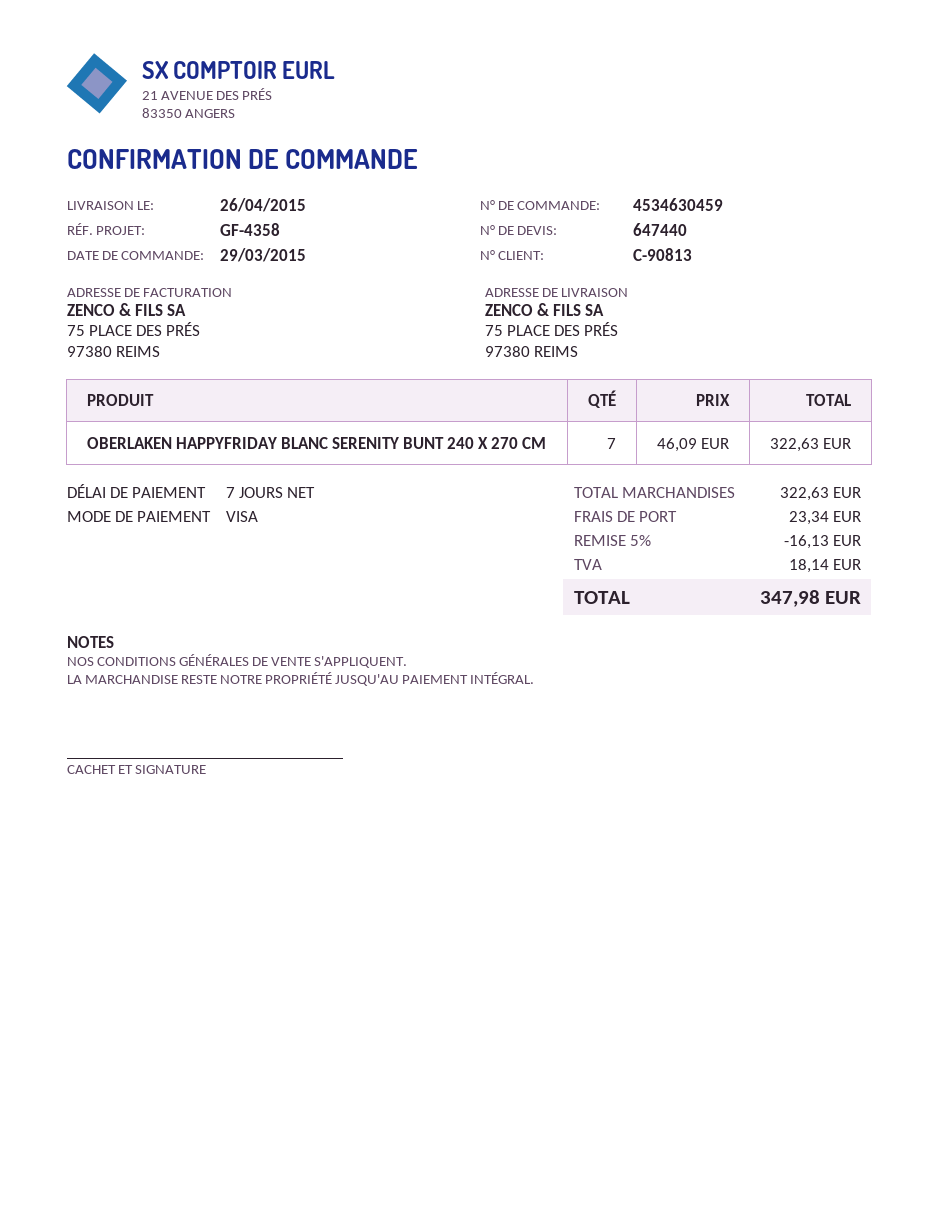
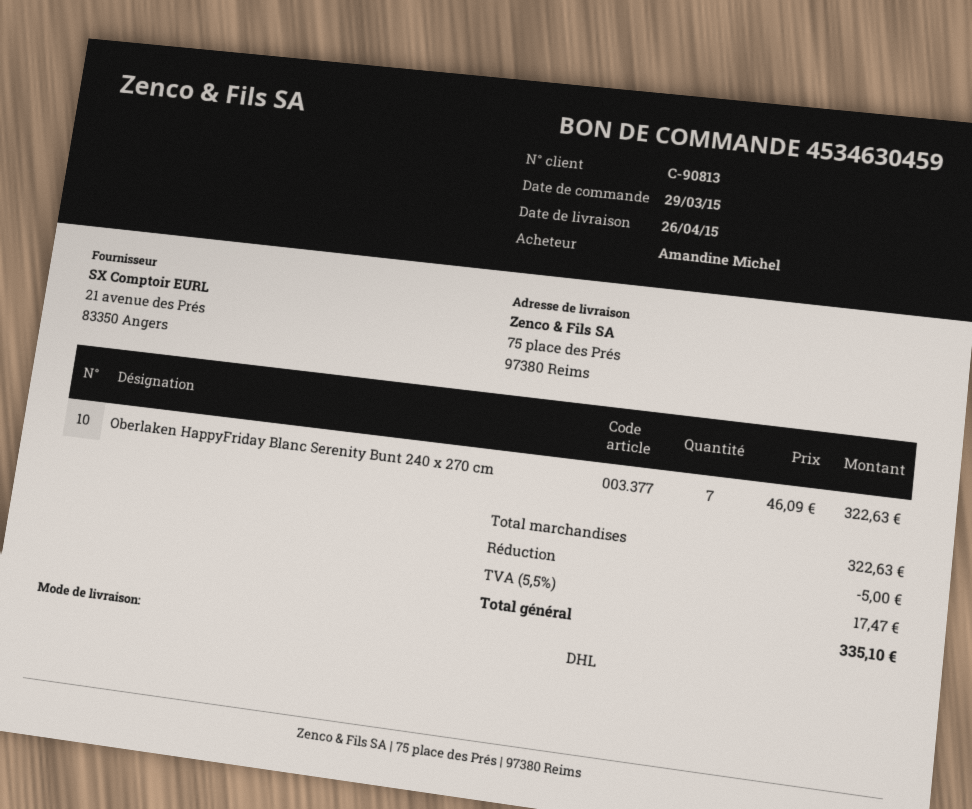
discount: 16.13 -> 5.00
shipping: 23.34 -> none
tax: 18.14 -> 17.47
total: 347.98 -> 335.10

